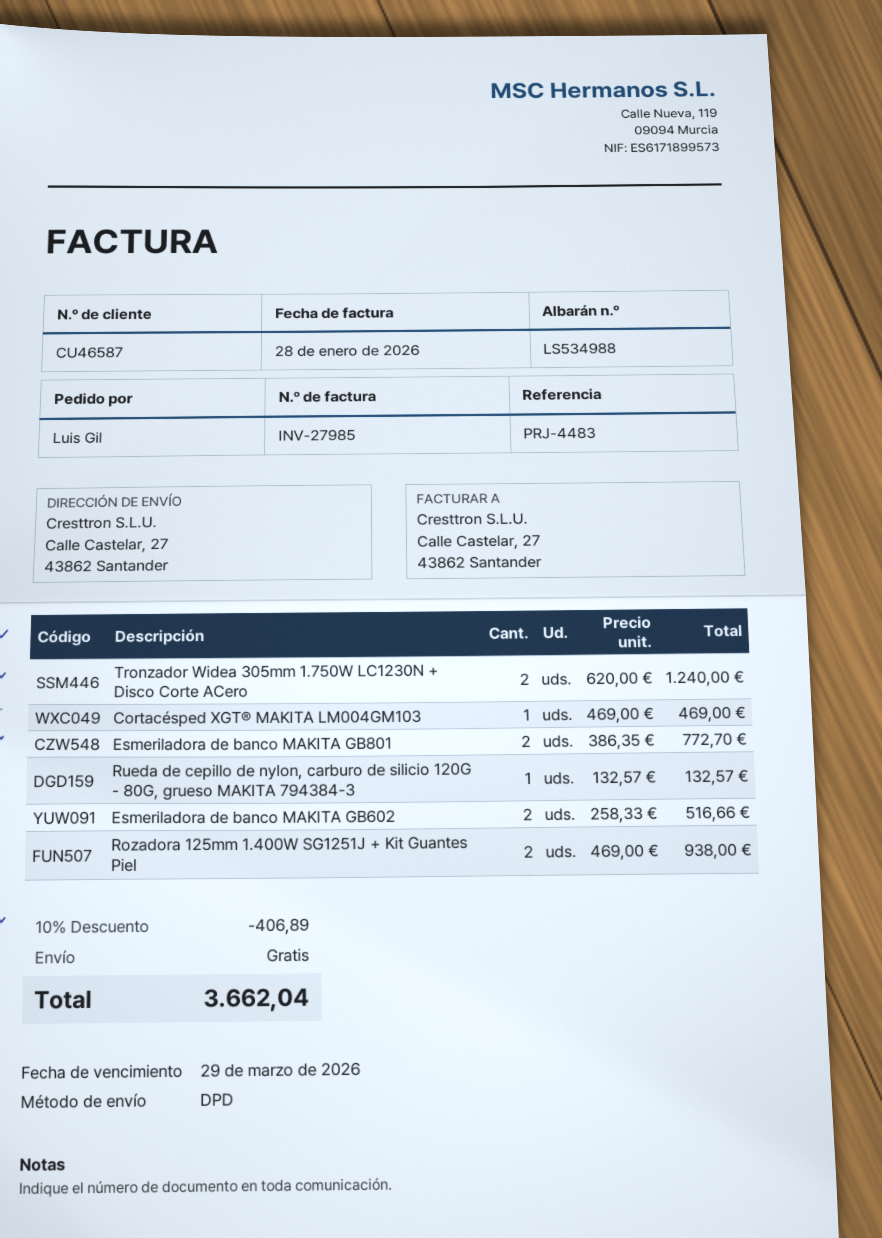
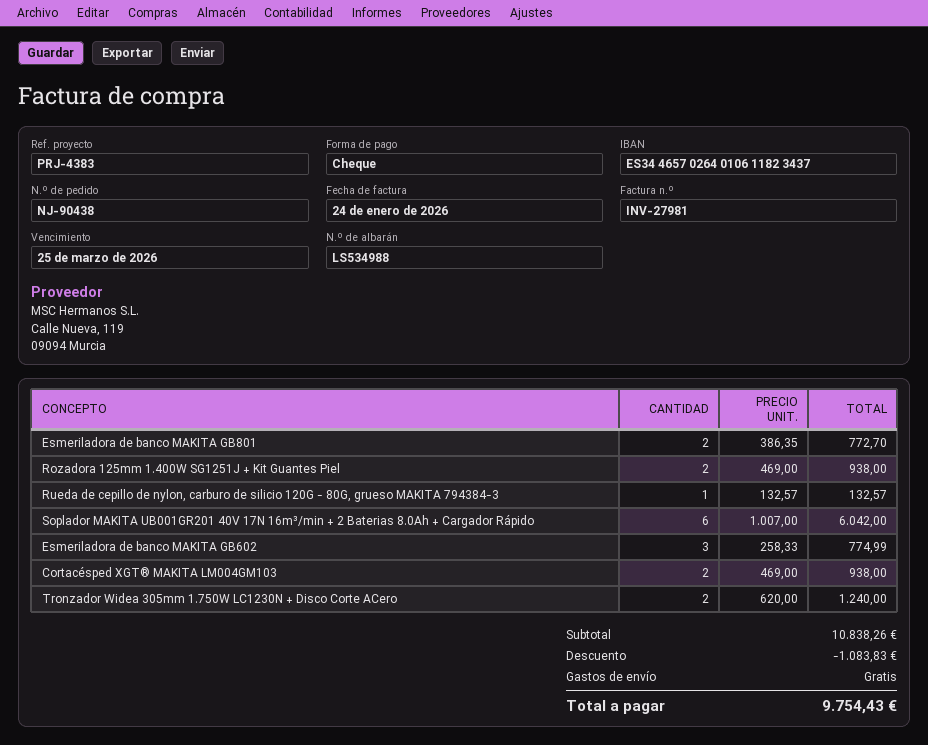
invoice number: INV-27985 -> INV-27981
invoice date: 2026-01-28 -> 2026-01-24
due date: 2026-03-29 -> 2026-03-25
reference: PRJ-4483 -> PRJ-4383
Cortacésped XGT® MAKITA LM004GM103: 1 x 469.00 = 469.00 -> 2 x 469.00 = 938.00
Esmeriladora de banco MAKITA GB602: 2 x 258.33 = 516.66 -> 3 x 258.33 = 774.99
Soplador MAKITA UB001GR201 40V 17N 16m³/min + 2 Baterias 8.0Ah + Cargador Rápido: none -> 6 x 1007.00 = 6042.00
discount: 406.89 -> 1083.83
total: 3662.04 -> 9754.43

